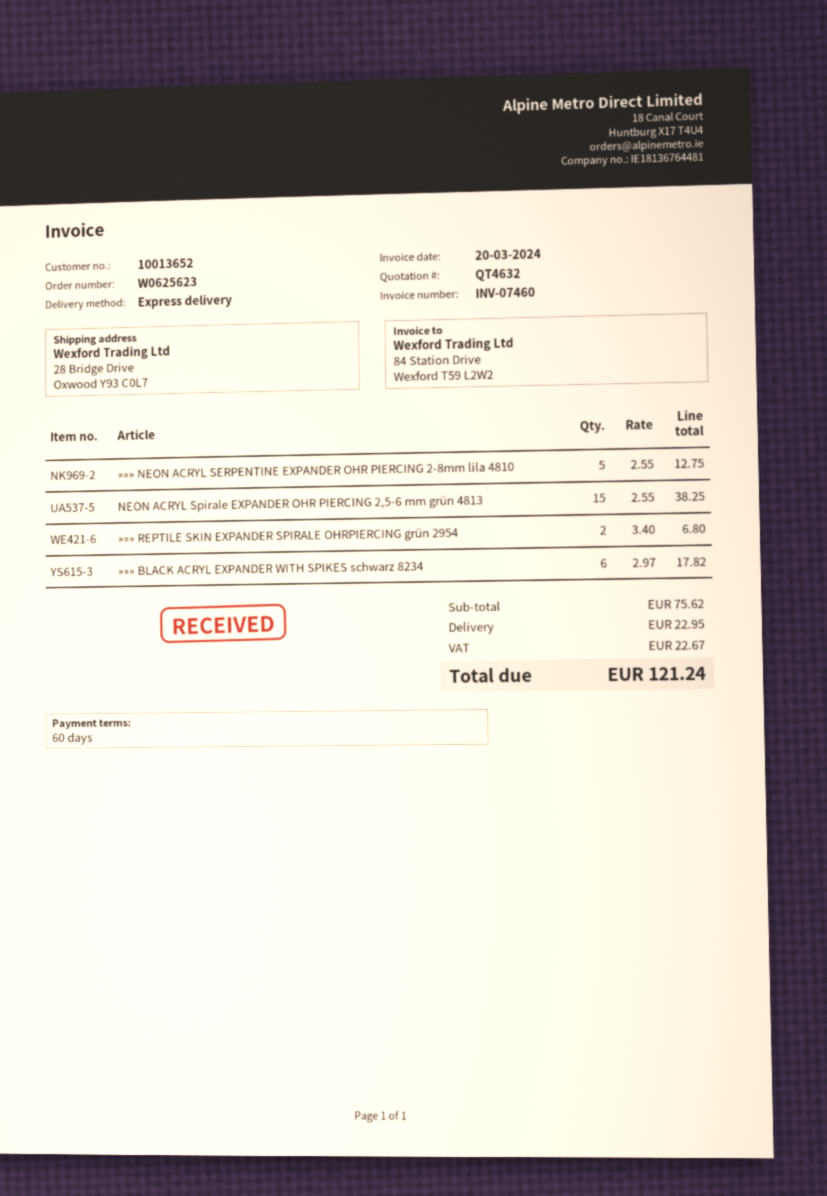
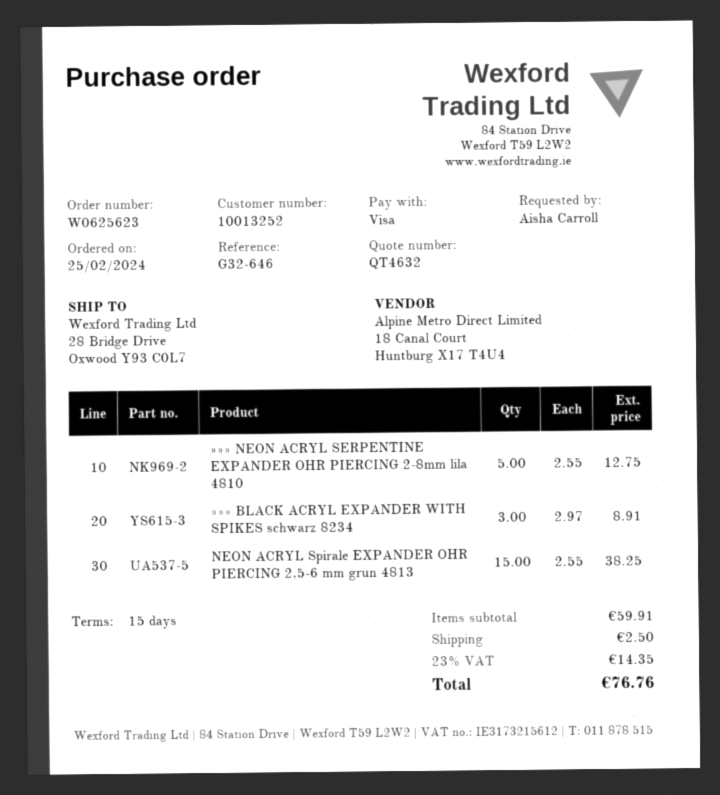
payment terms: 60 days -> 15 days
customer number: 10013652 -> 10013252
»»» REPTILE SKIN EXPANDER SPIRALE OHRPIERCING grün 2954: 2 x 3.40 = 6.80 -> none
»»» BLACK ACRYL EXPANDER WITH SPIKES schwarz 8234: 6 x 2.97 = 17.82 -> 3 x 2.97 = 8.91
subtotal: 75.62 -> 59.91
shipping: 22.95 -> 2.50
tax: 22.67 -> 14.35
total: 121.24 -> 76.76

